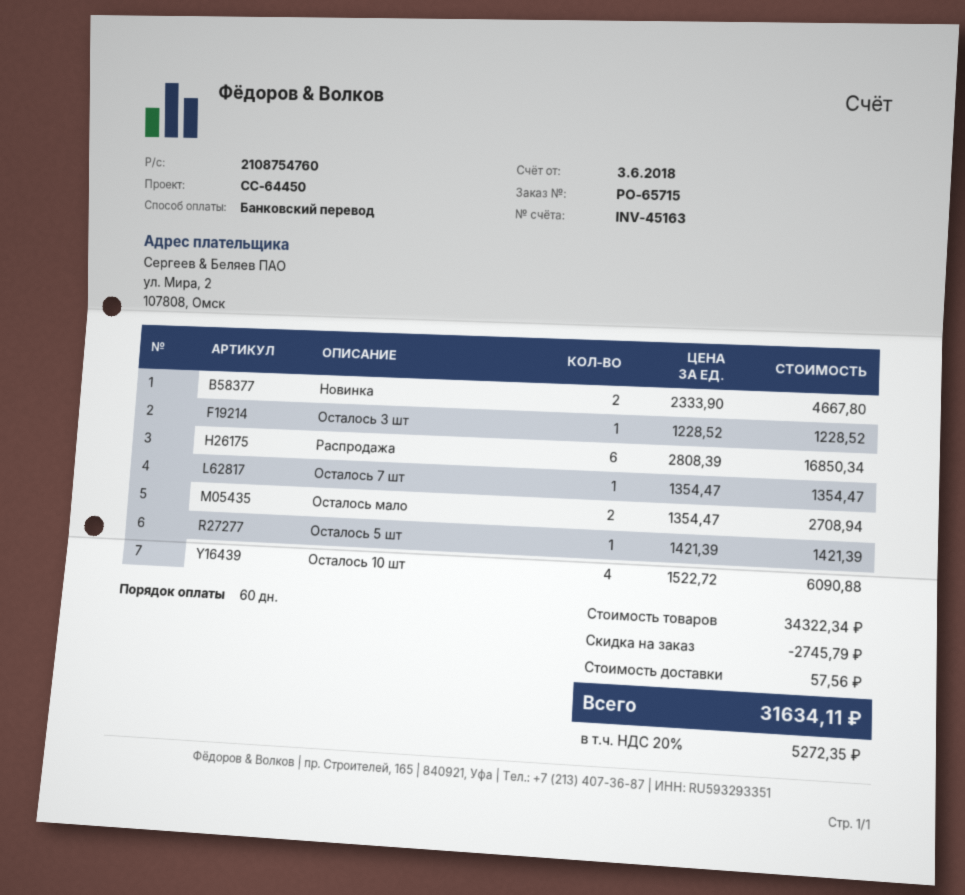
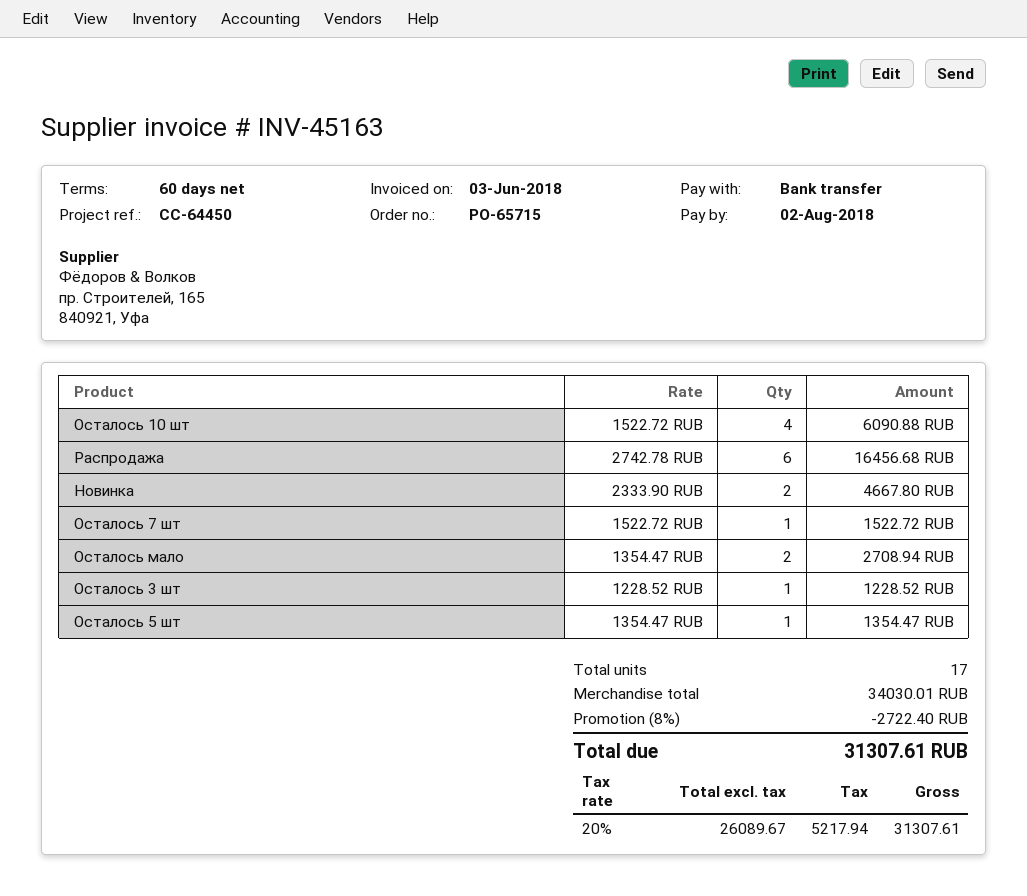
Распродажа: 6 x 2808.39 = 16850.34 -> 6 x 2742.78 = 16456.68
Осталось 7 шт: 1 x 1354.47 = 1354.47 -> 1 x 1522.72 = 1522.72
Осталось 5 шт: 1 x 1421.39 = 1421.39 -> 1 x 1354.47 = 1354.47
subtotal: 34322.34 -> 34030.01
discount: 2745.79 -> 2722.40
shipping: 57.56 -> none
tax: 20% = 5272.35 -> 20% = 5217.94
total: 31634.11 -> 31307.61

